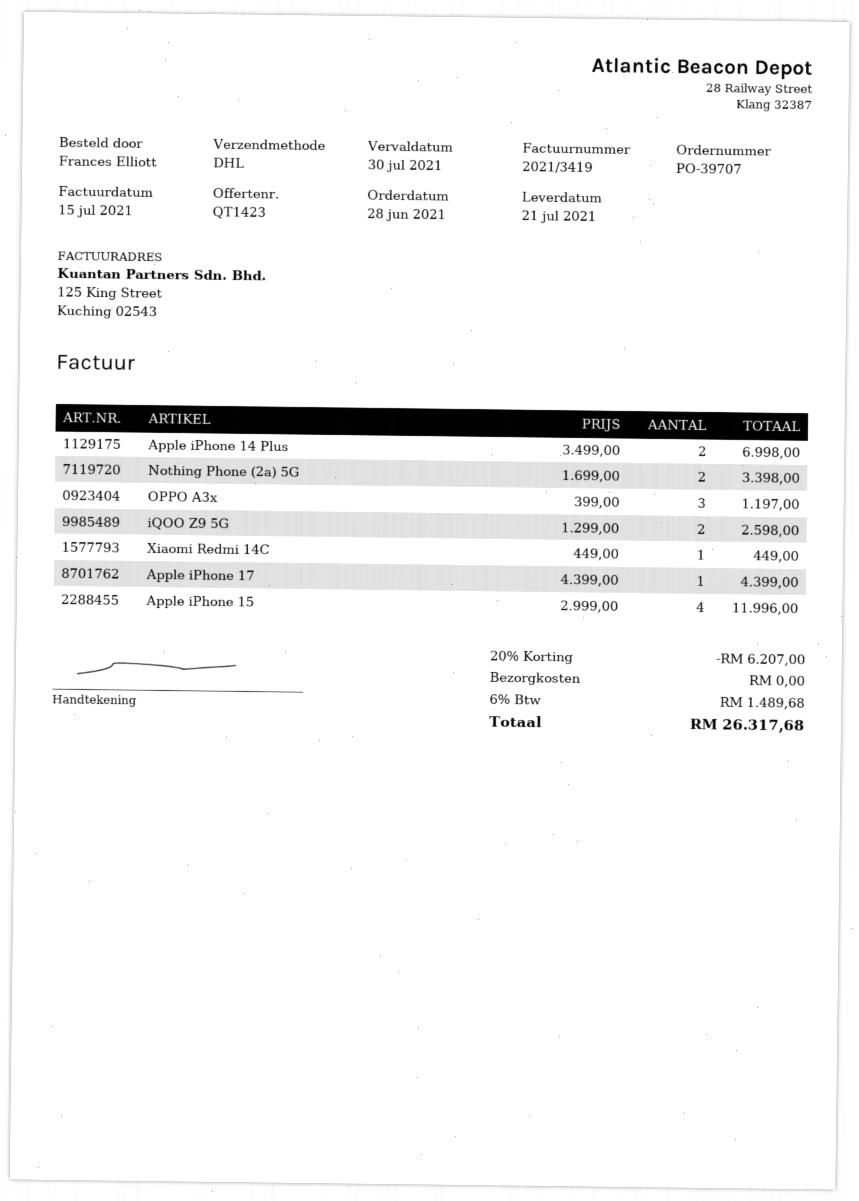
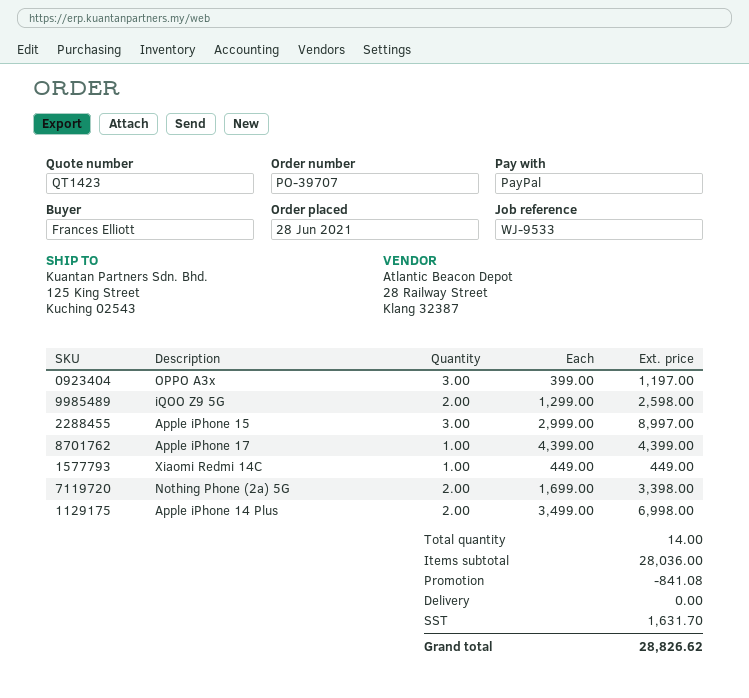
Apple iPhone 15: 4 x 2999.00 = 11996.00 -> 3 x 2999.00 = 8997.00
discount: 6207.00 -> 841.08
tax: 1489.68 -> 1631.70
total: 26317.68 -> 28826.62

